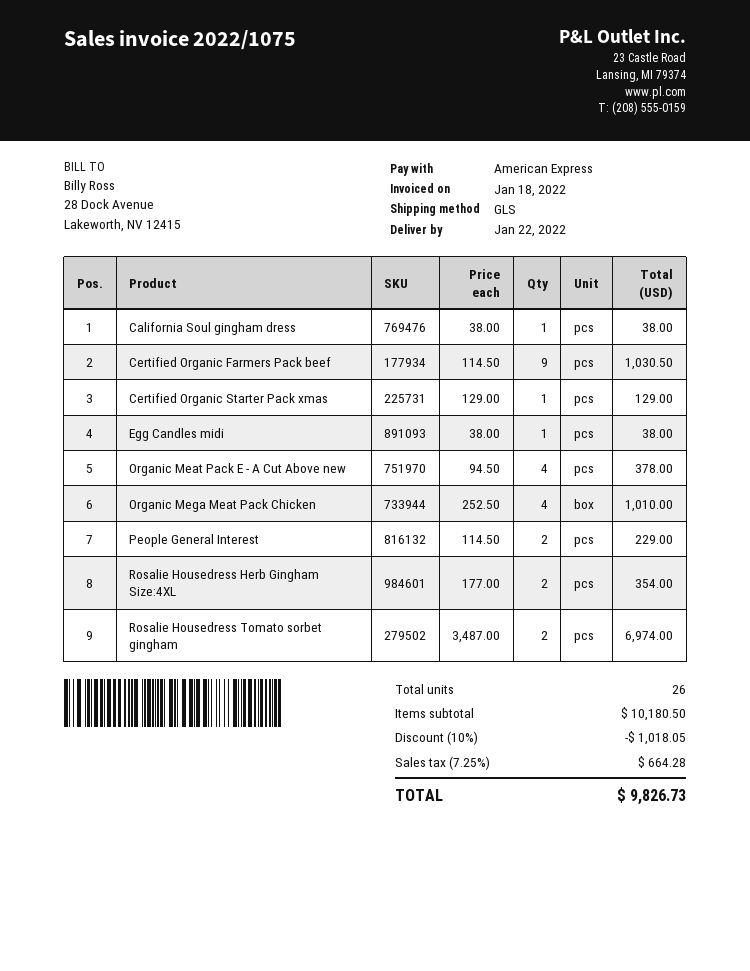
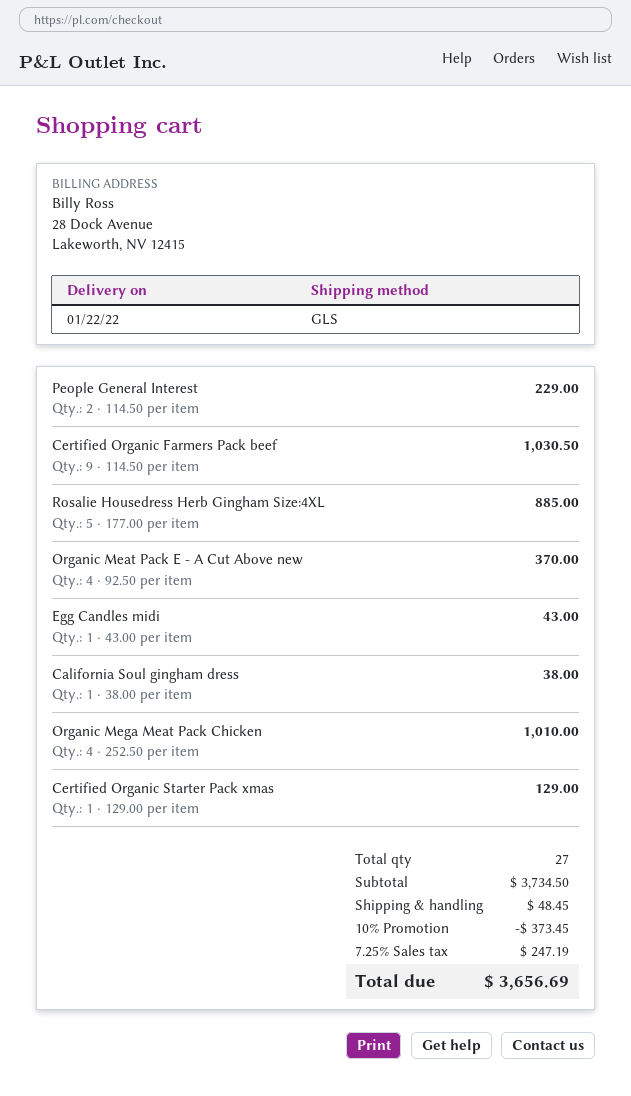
Egg Candles midi: 1 x 38.00 = 38.00 -> 1 x 43.00 = 43.00
Organic Meat Pack E - A Cut Above new: 4 x 94.50 = 378.00 -> 4 x 92.50 = 370.00
Rosalie Housedress Herb Gingham Size:4XL: 2 x 177.00 = 354.00 -> 5 x 177.00 = 885.00
Rosalie Housedress Tomato sorbet gingham: 2 x 3487.00 = 6974.00 -> none
total quantity: 26 -> 27
subtotal: 10180.50 -> 3734.50
discount: 10% = 1018.05 -> 10% = 373.45
shipping: none -> 48.45
tax: 7.25% = 664.28 -> 7.25% = 247.19
total: 9826.73 -> 3656.69

